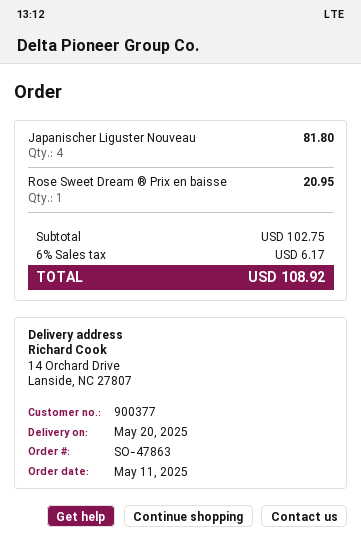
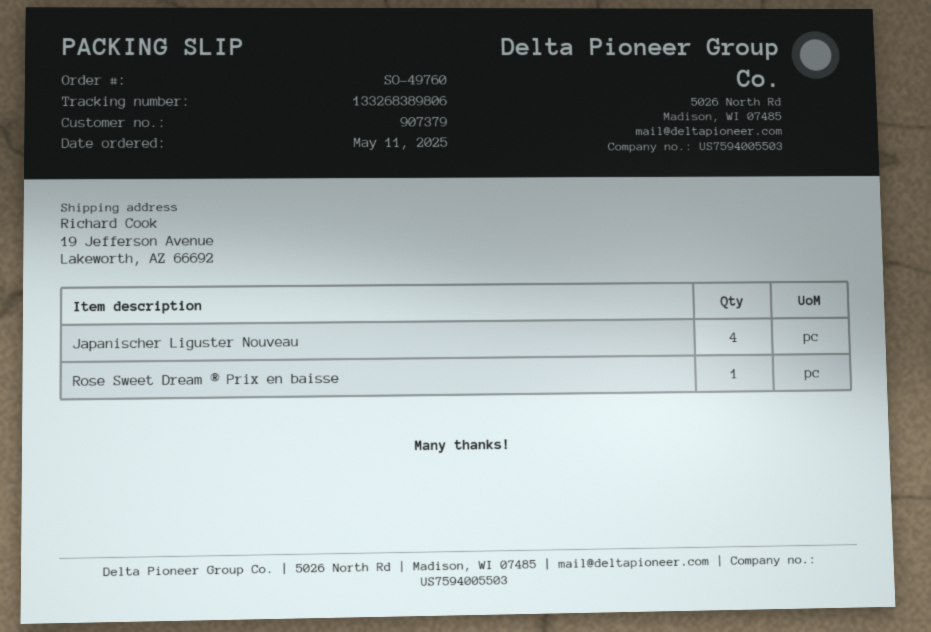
order number: SO-47863 -> SO-49760
customer number: 900377 -> 907379
ship to: 14 Orchard Drive, Lanside, NC 27807 -> 19 Jefferson Avenue, Lakeworth, AZ 66692

